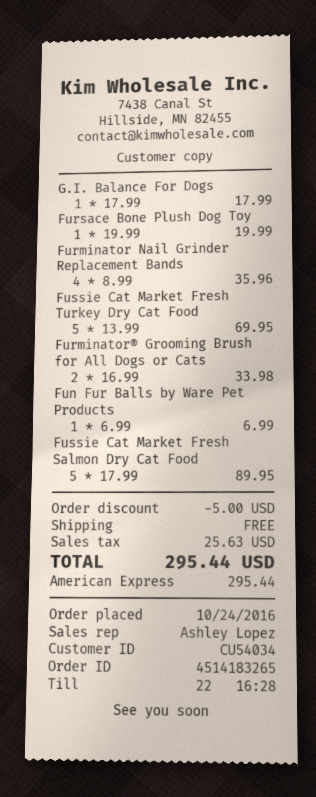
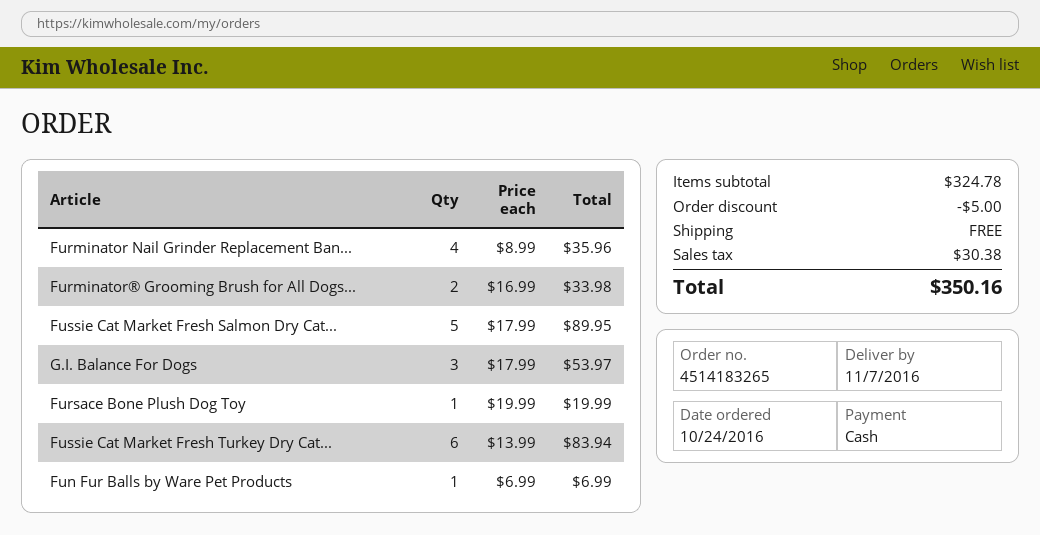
payment method: American Express -> cash
G.I. Balance For Dogs: 1 x 17.99 = 17.99 -> 3 x 17.99 = 53.97
Fussie Cat Market Fresh Turkey Dry Cat Food: 5 x 13.99 = 69.95 -> 6 x 13.99 = 83.94
tax: 25.63 -> 30.38
total: 295.44 -> 350.16

